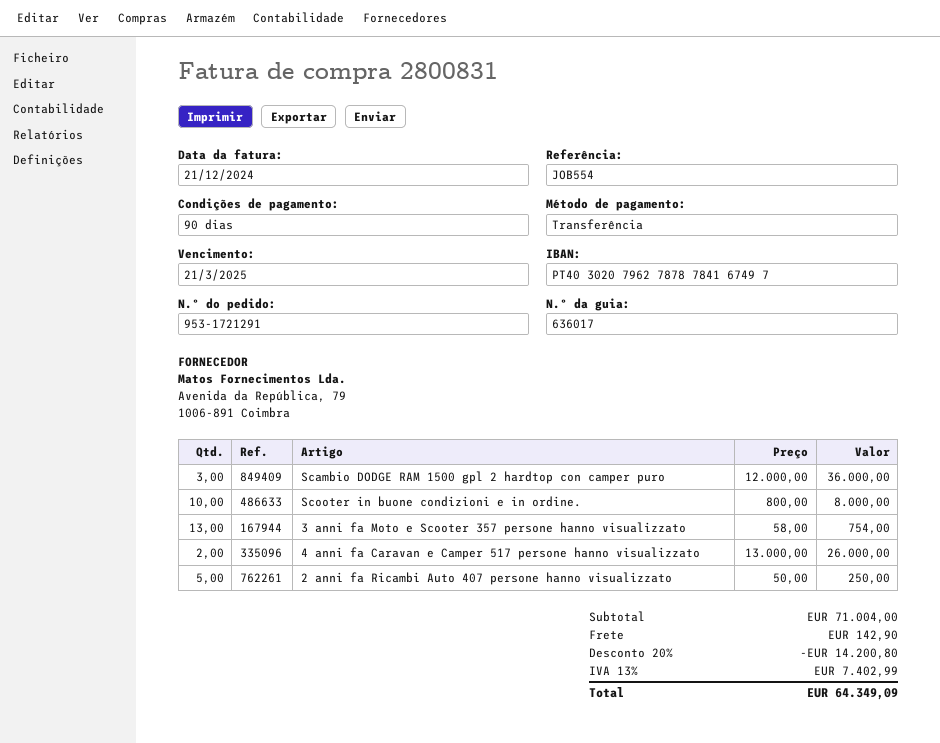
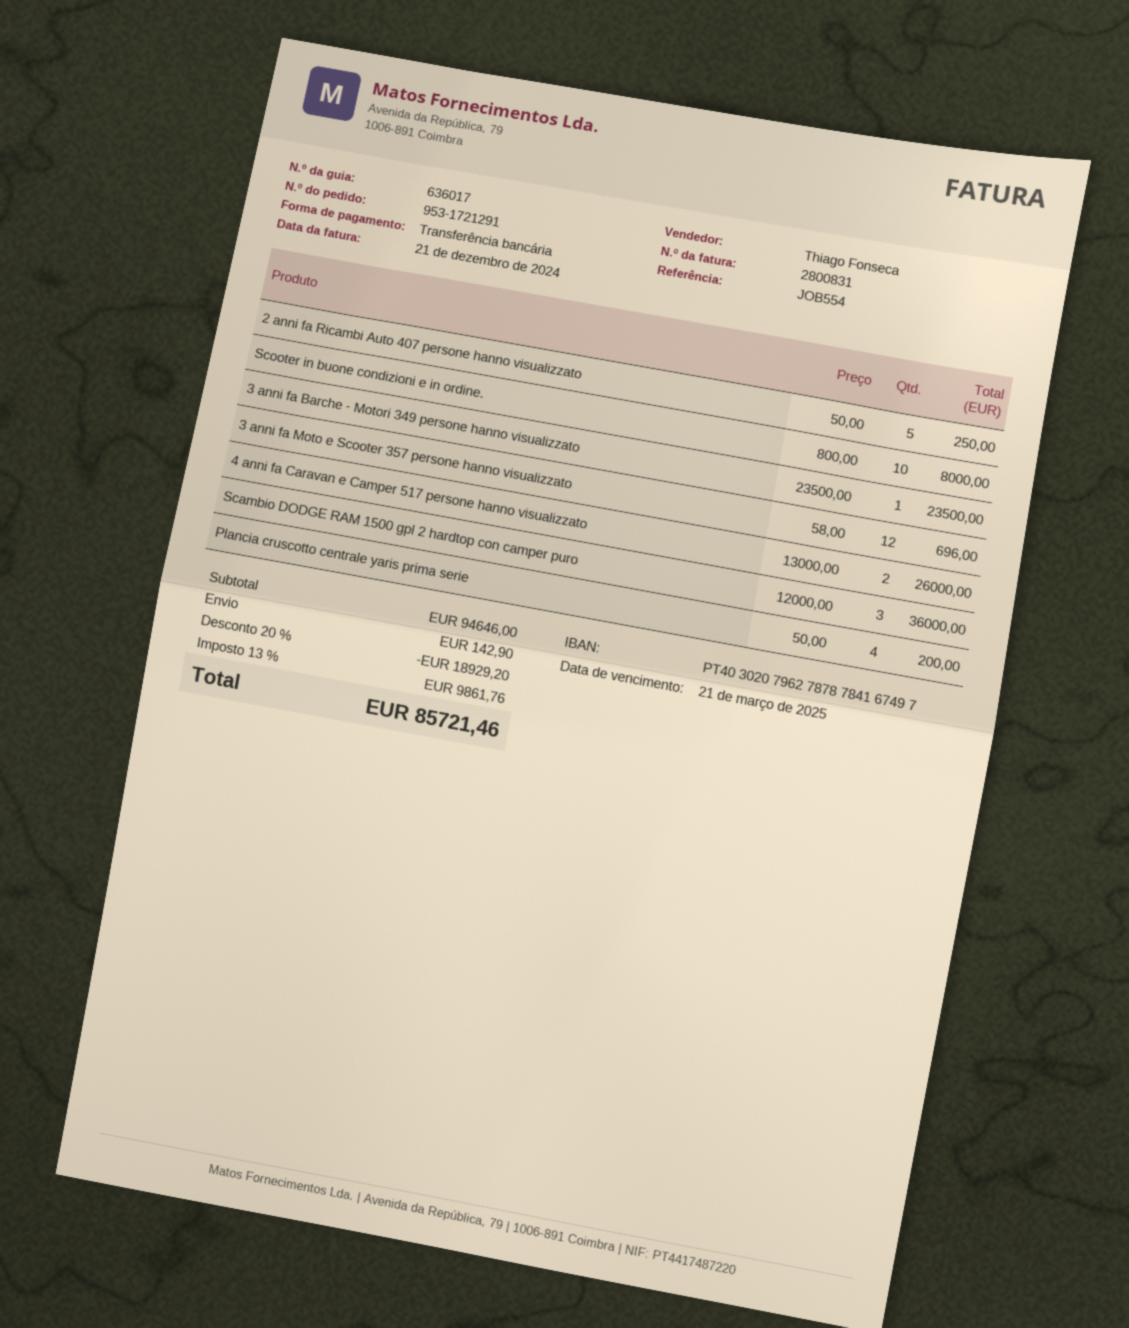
3 anni fa Moto e Scooter 357 persone hanno visualizzato: 13 x 58.00 = 754.00 -> 12 x 58.00 = 696.00
3 anni fa Barche - Motori 349 persone hanno visualizzato: none -> 1 x 23500.00 = 23500.00
Plancia cruscotto centrale yaris prima serie: none -> 4 x 50.00 = 200.00
subtotal: 71004.00 -> 94646.00
discount: 20% = 14200.80 -> 20% = 18929.20
tax: 13% = 7402.99 -> 13% = 9861.76
total: 64349.09 -> 85721.46

